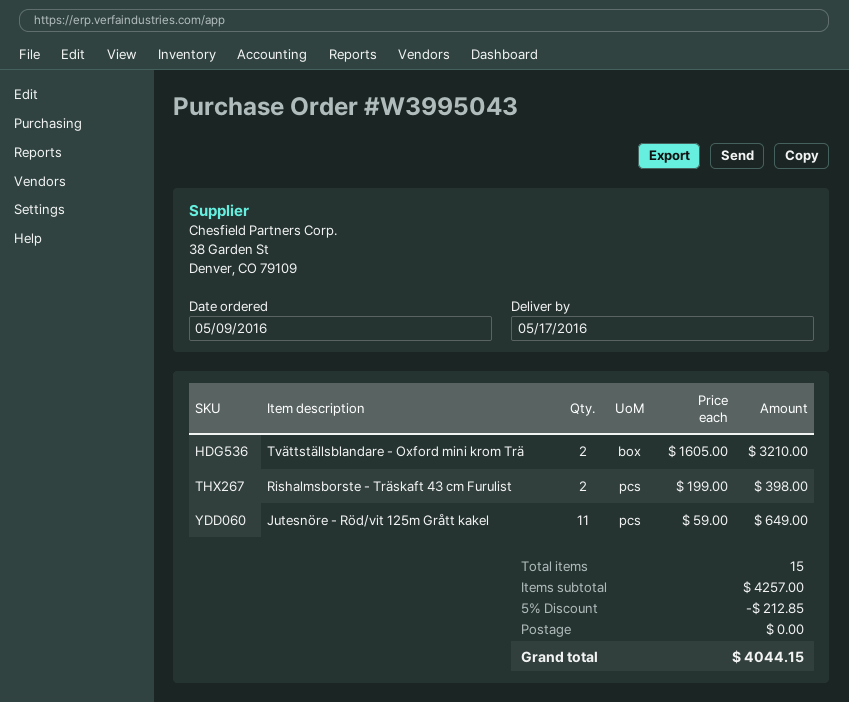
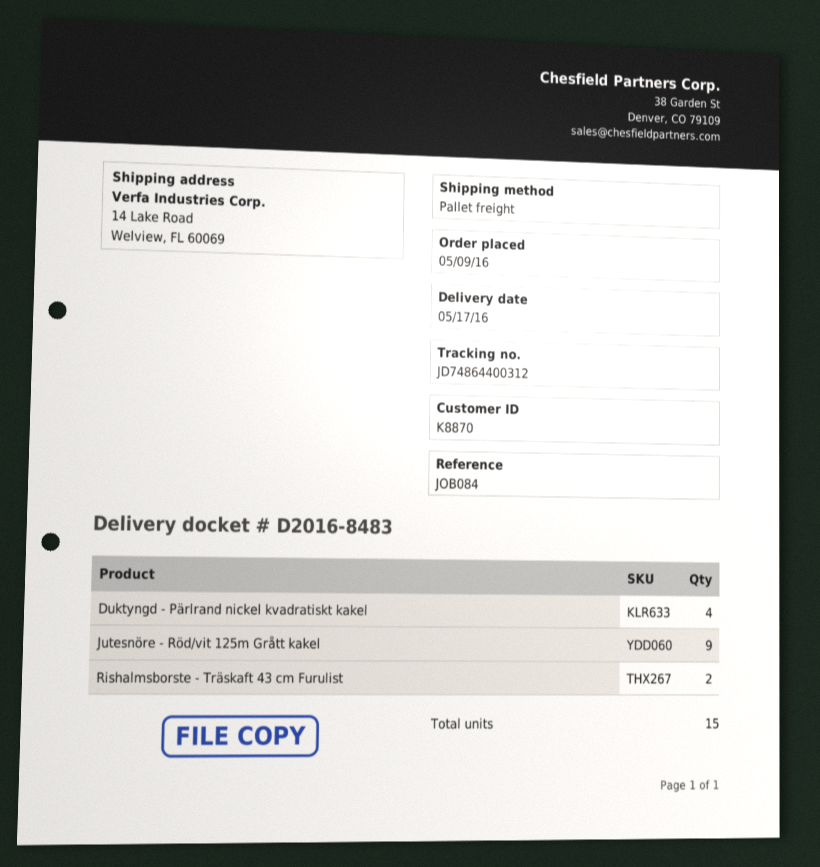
Tvättställsblandare - Oxford mini krom Trä: 2 -> none
Jutesnöre - Röd/vit 125m Grått kakel: 11 -> 9
Duktyngd - Pärlrand nickel kvadratiskt kakel: none -> 4

